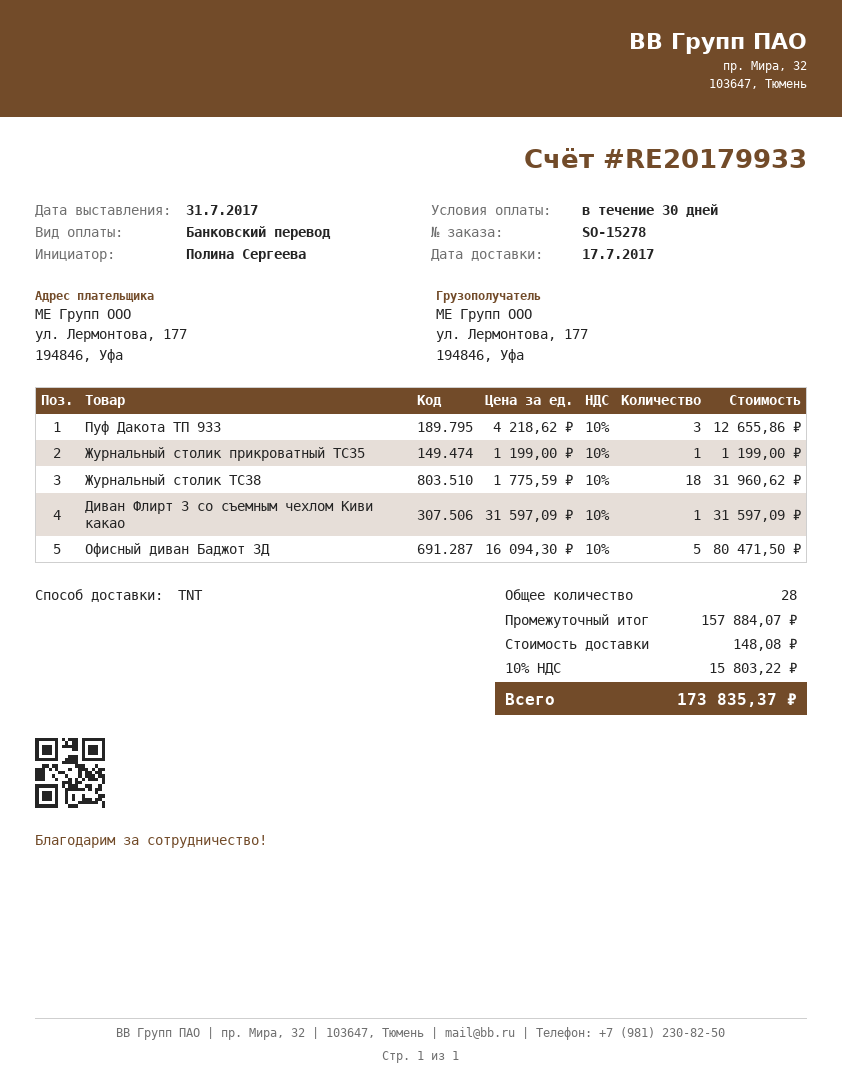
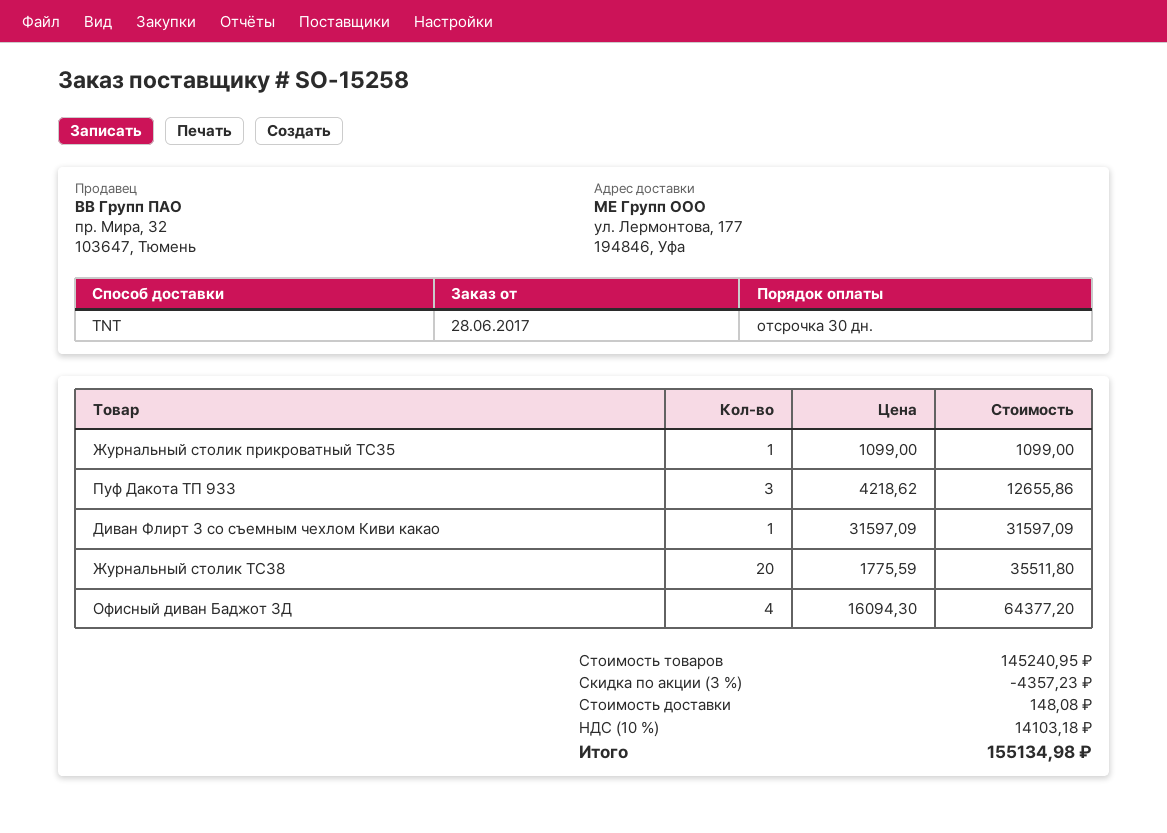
order number: SO-15278 -> SO-15258
Журнальный столик прикроватный TC35: 1 x 1199.00 = 1199.00 -> 1 x 1099.00 = 1099.00
Журнальный столик TC38: 18 x 1775.59 = 31960.62 -> 20 x 1775.59 = 35511.80
Офисный диван Баджот 3Д: 5 x 16094.30 = 80471.50 -> 4 x 16094.30 = 64377.20
subtotal: 157884.07 -> 145240.95
discount: none -> 3% = 4357.23
tax: 10% = 15803.22 -> 10% = 14103.18
total: 173835.37 -> 155134.98

